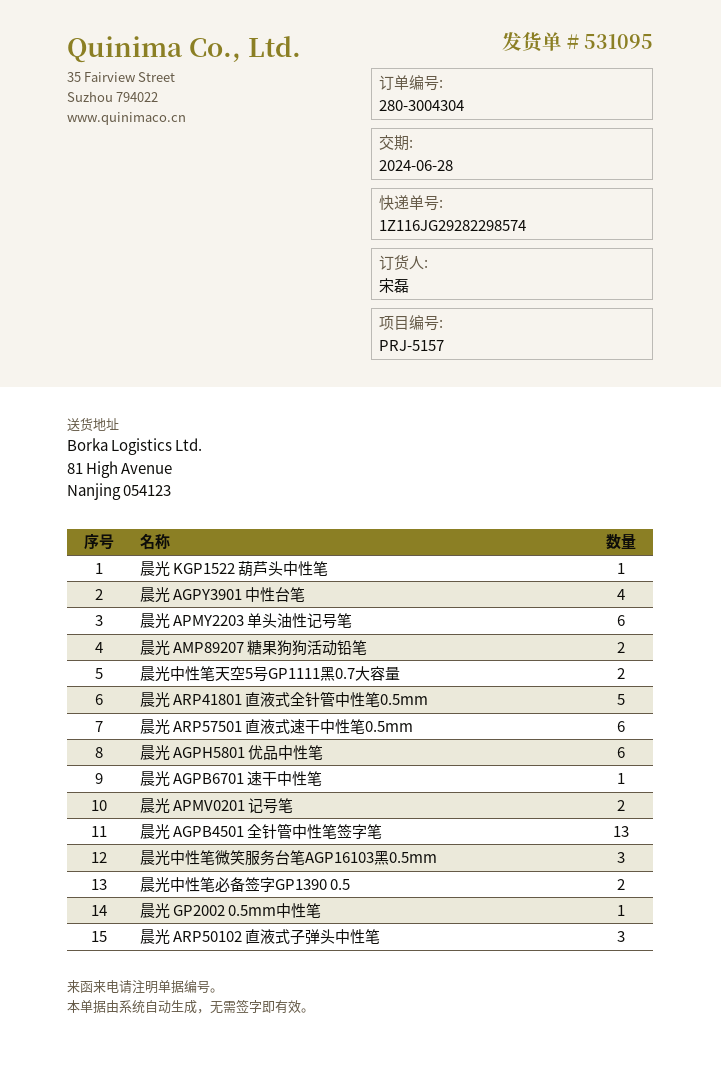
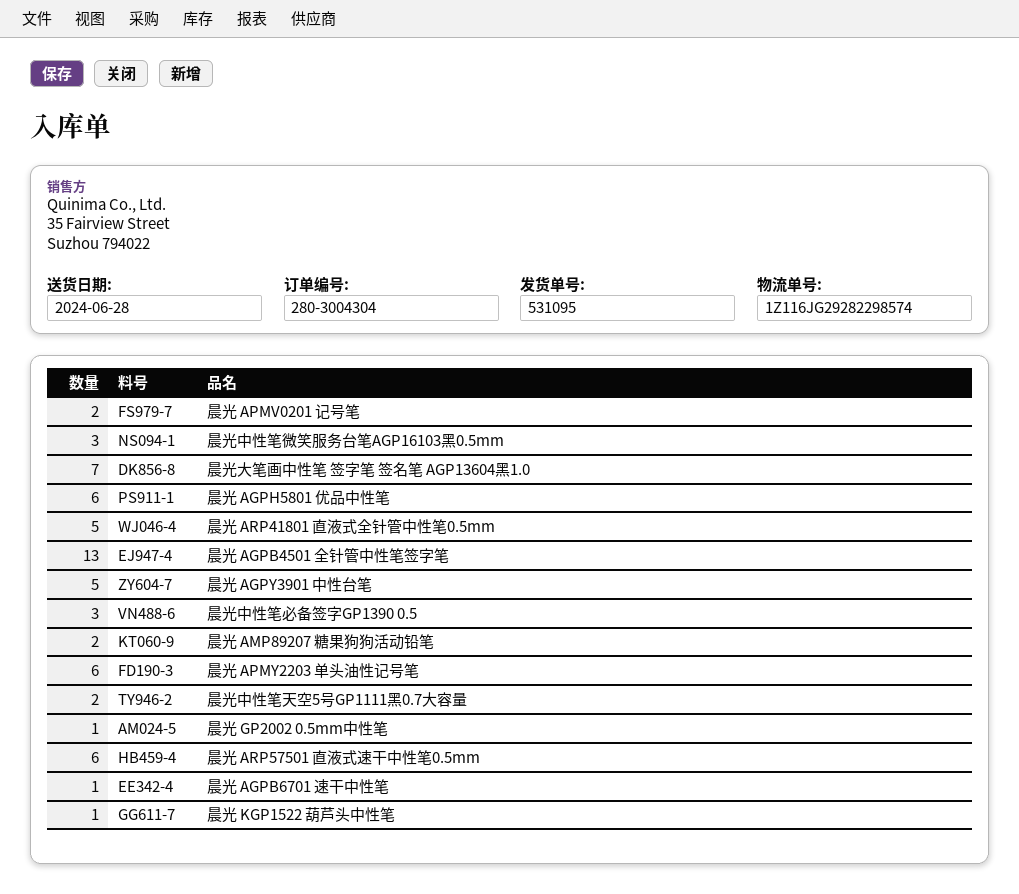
晨光 AGPY3901 中性台笔: 4 -> 5
晨光中性笔必备签字GP1390 0.5: 2 -> 3
晨光 ARP50102 直液式子弹头中性笔: 3 -> none
晨光大笔画中性笔 签字笔 签名笔 AGP13604黑1.0: none -> 7

